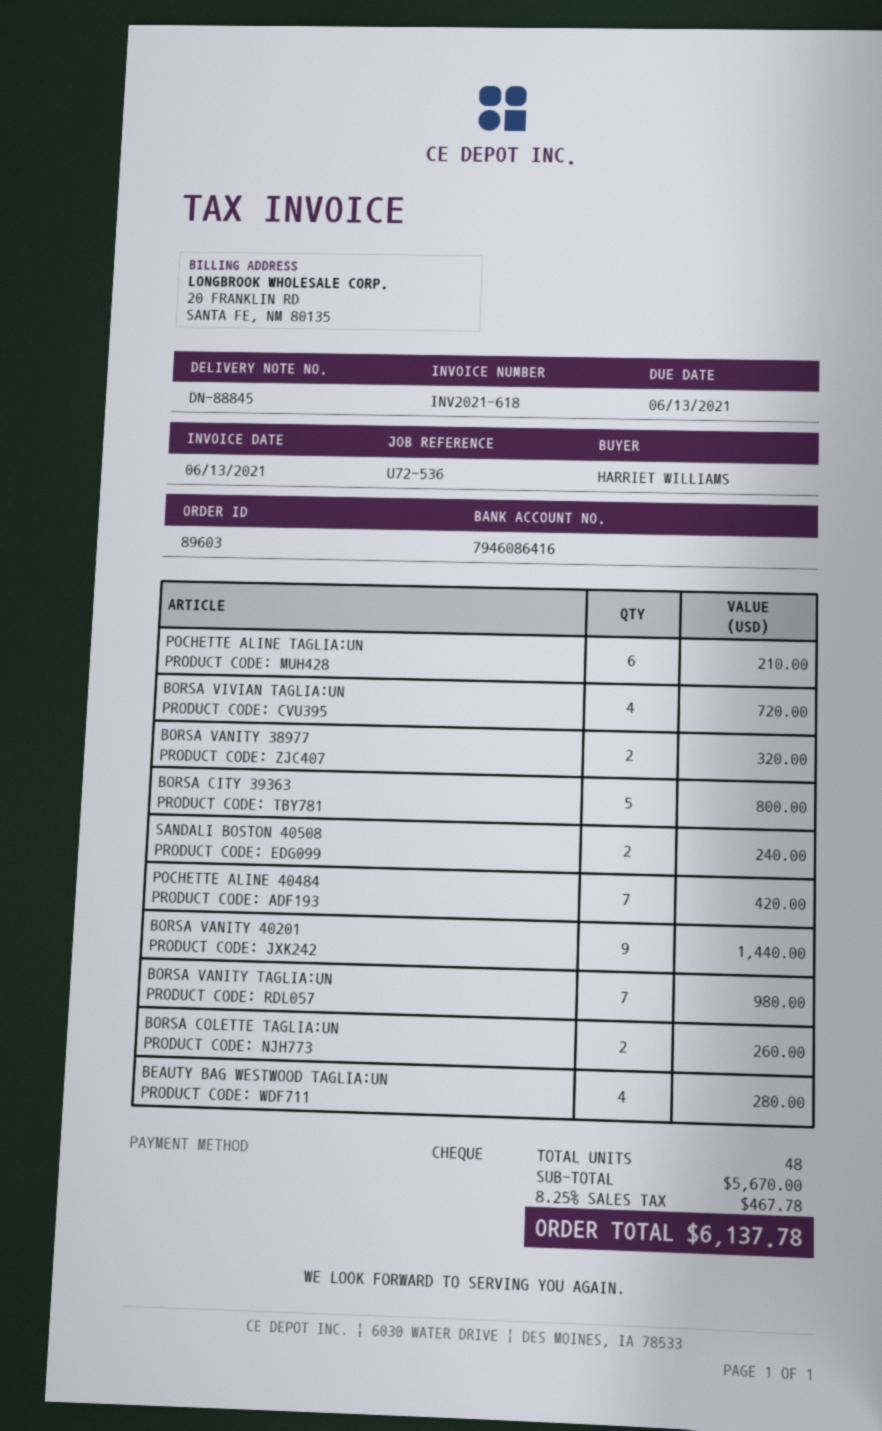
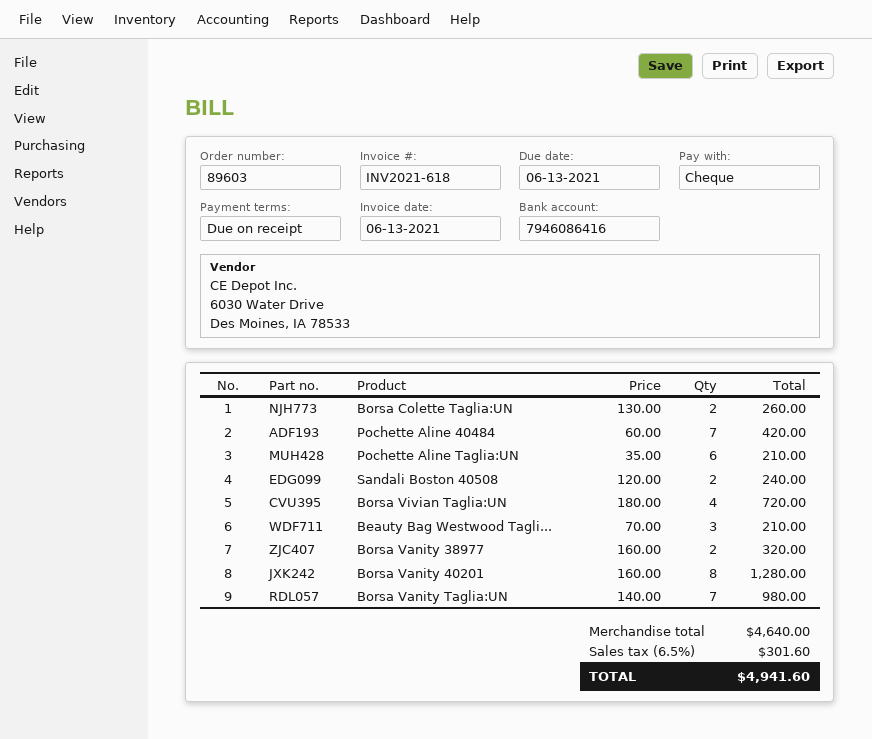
BORSA CITY 39363: 5 for 800.00 -> none
BORSA VANITY 40201: 9 for 1440.00 -> 8 for 1280.00
BEAUTY BAG WESTWOOD TAGLIA:UN: 4 for 280.00 -> 3 for 210.00
subtotal: 5670.00 -> 4640.00
tax: 8.25% = 467.78 -> 6.5% = 301.60
total: 6137.78 -> 4941.60

